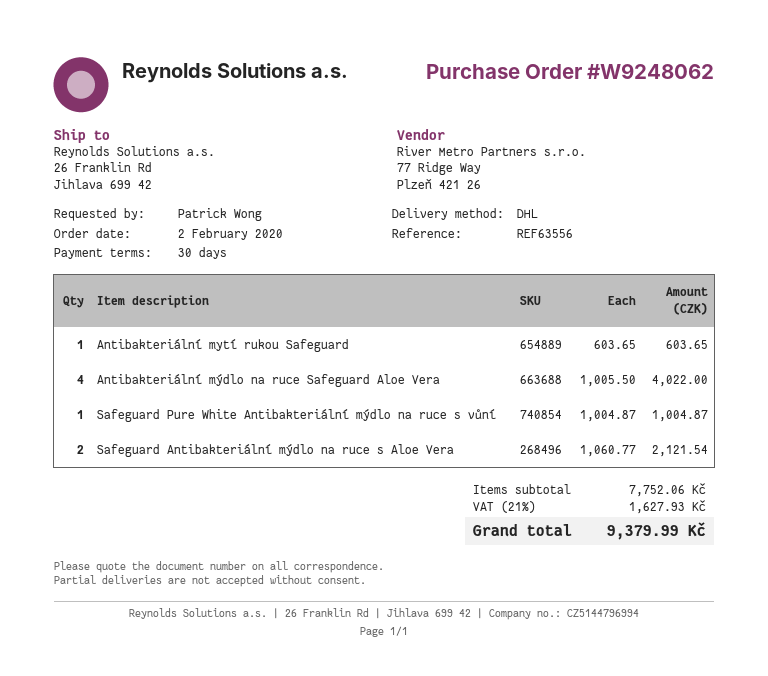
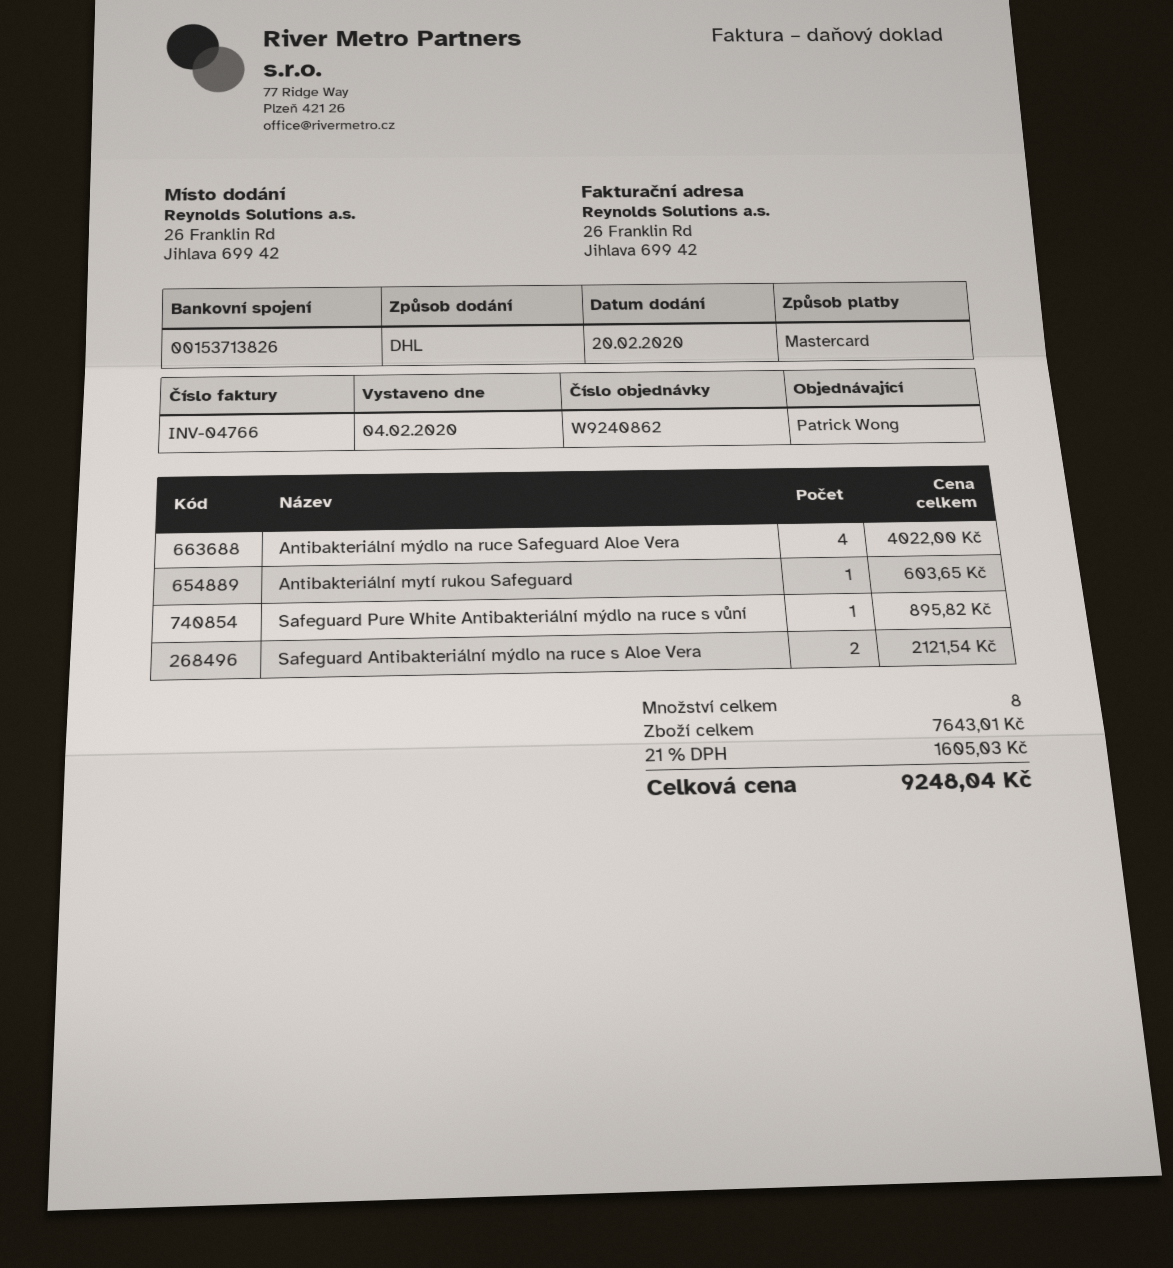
order number: W9248062 -> W9240862
Safeguard Pure White Antibakteriální mýdlo na ruce s vůní: 1 for 1004.87 -> 1 for 895.82
subtotal: 7752.06 -> 7643.01
tax: 21% = 1627.93 -> 21% = 1605.03
total: 9379.99 -> 9248.04

